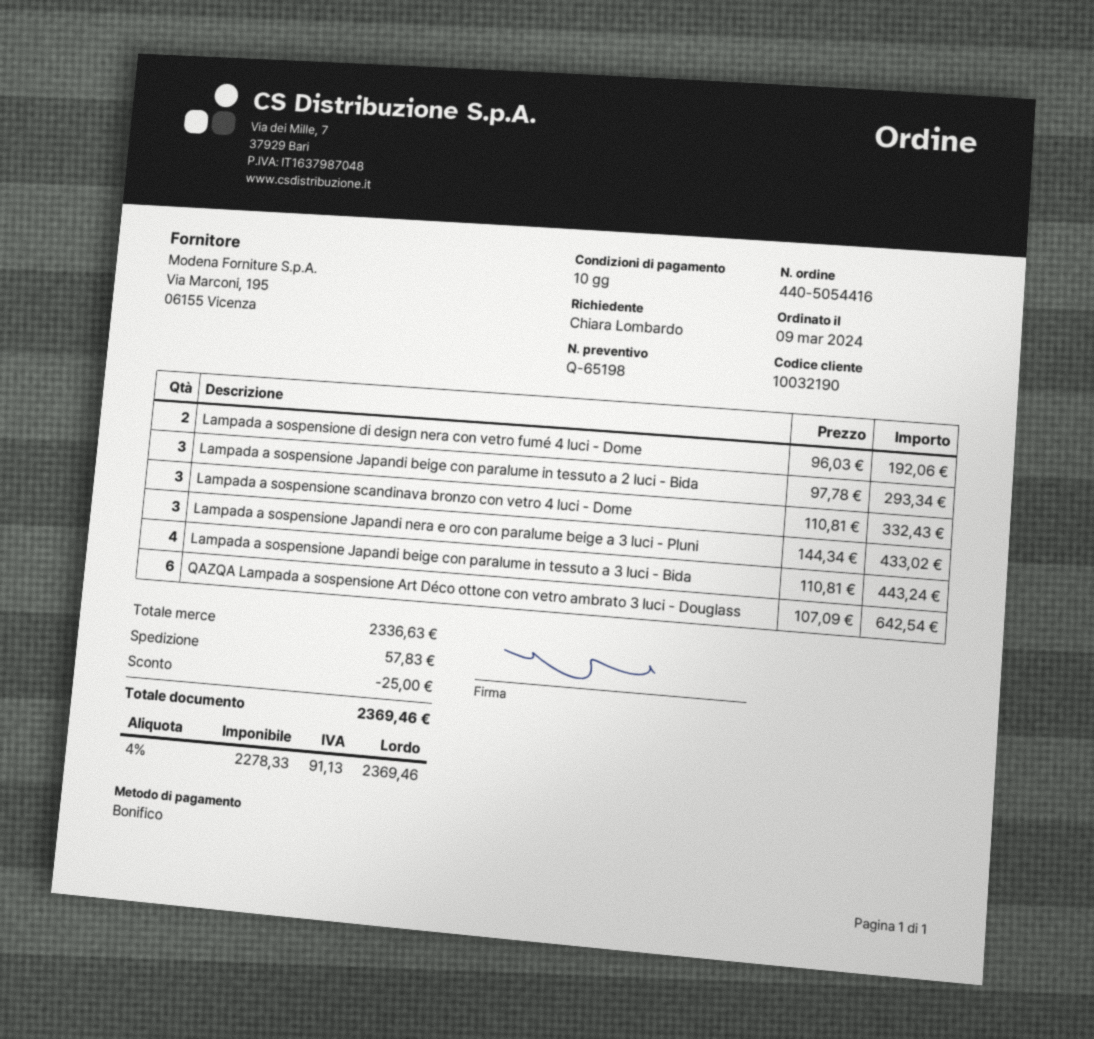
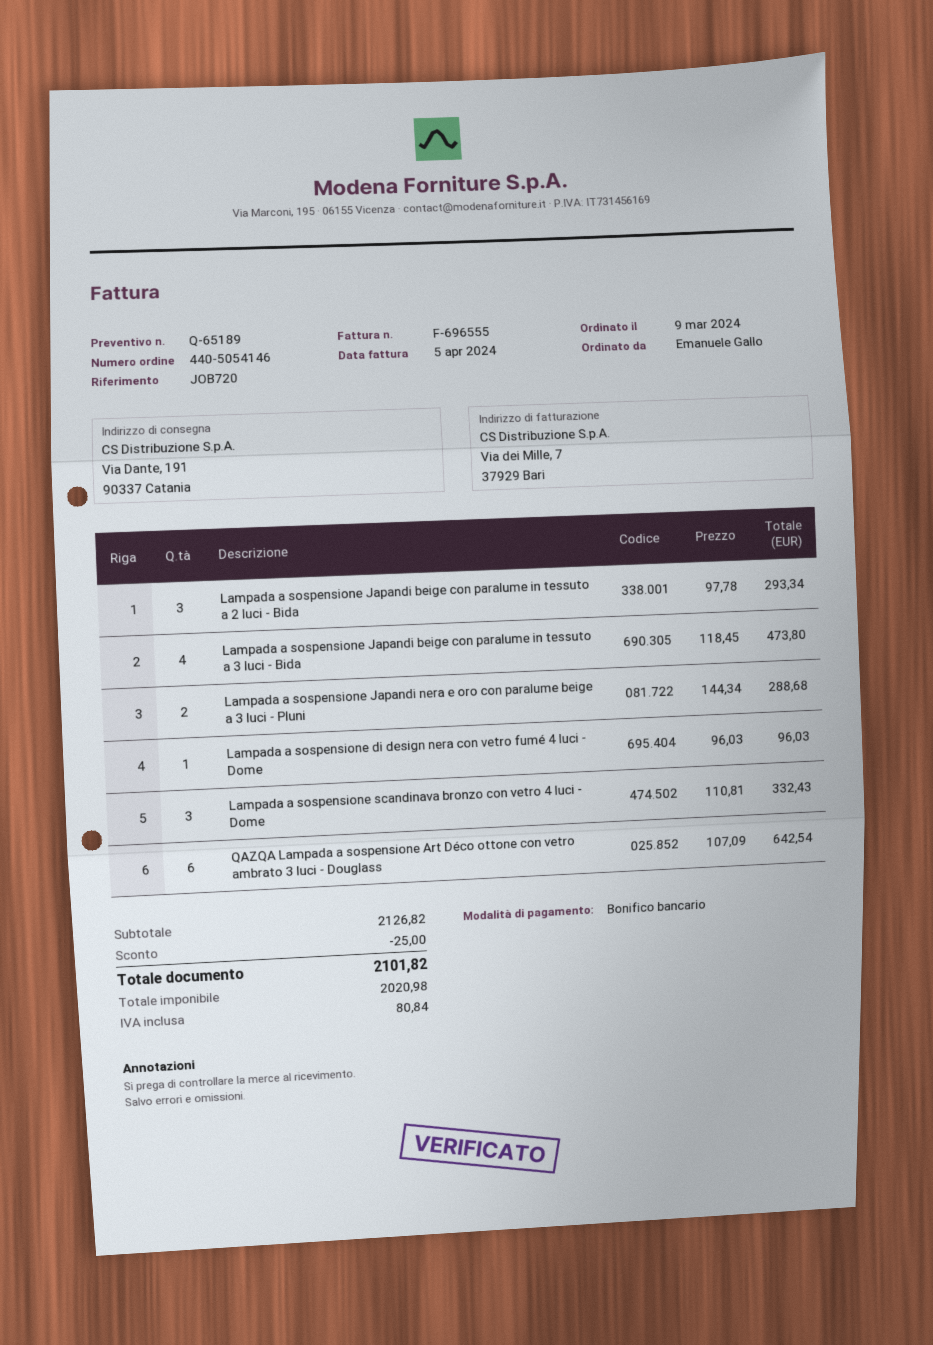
quote number: Q-65198 -> Q-65189
order number: 440-5054416 -> 440-5054146
ordered by: Chiara Lombardo -> Emanuele Gallo
Lampada a sospensione di design nera con vetro fumé 4 luci - Dome: 2 x 96.03 = 192.06 -> 1 x 96.03 = 96.03
Lampada a sospensione Japandi nera e oro con paralume beige a 3 luci - Pluni: 3 x 144.34 = 433.02 -> 2 x 144.34 = 288.68
Lampada a sospensione Japandi beige con paralume in tessuto a 3 luci - Bida: 4 x 110.81 = 443.24 -> 4 x 118.45 = 473.80
subtotal: 2336.63 -> 2126.82
shipping: 57.83 -> none
net: 2278.33 -> 2020.98
tax: 91.13 -> 80.84
total: 2369.46 -> 2101.82

